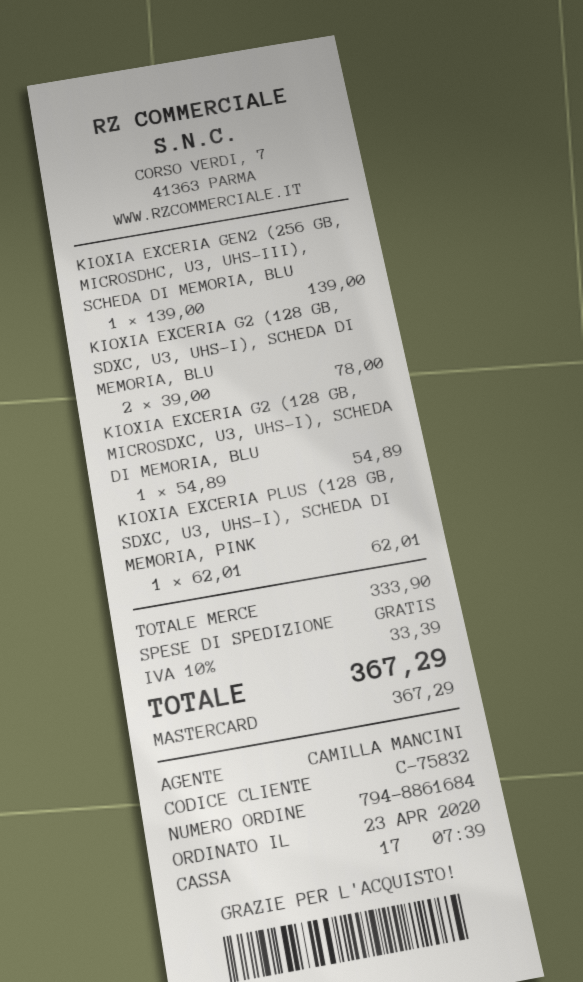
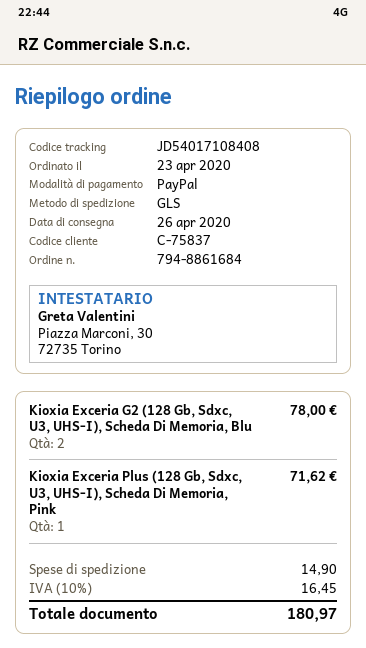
customer number: C-75832 -> C-75837
payment method: Mastercard -> PayPal
KIOXIA EXCERIA GEN2 (256 GB, MICROSDHC, U3, UHS-III), SCHEDA DI MEMORIA, BLU: 1 for 139.00 -> none
KIOXIA EXCERIA G2 (128 GB, MICROSDXC, U3, UHS-I), SCHEDA DI MEMORIA, BLU: 1 for 54.89 -> none
KIOXIA EXCERIA PLUS (128 GB, SDXC, U3, UHS-I), SCHEDA DI MEMORIA, PINK: 1 for 62.01 -> 1 for 71.62
shipping: 0.00 -> 14.90
tax: 10% = 33.39 -> 10% = 16.45
total: 367.29 -> 180.97

